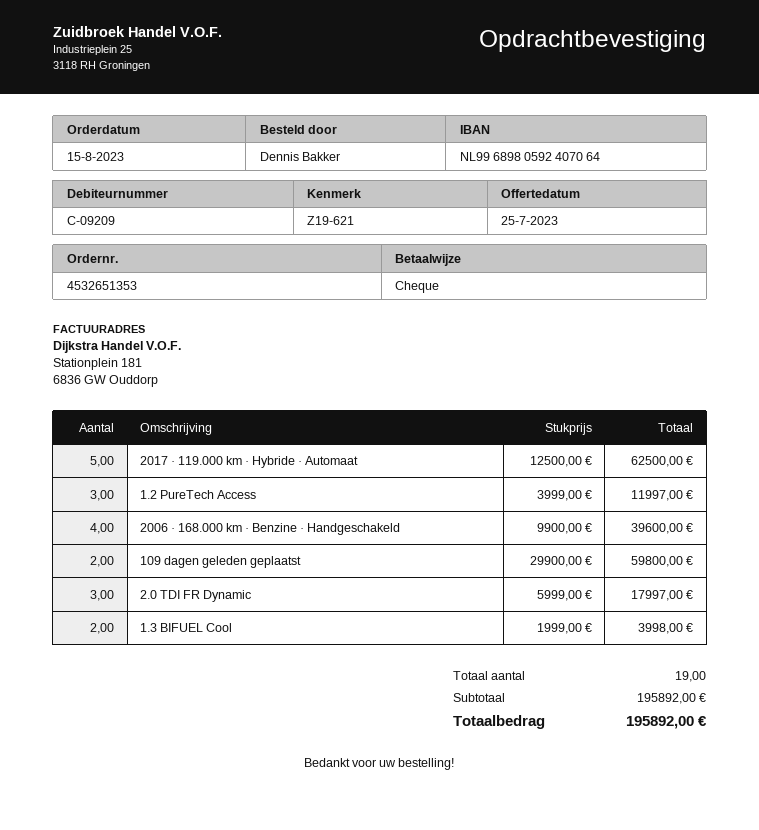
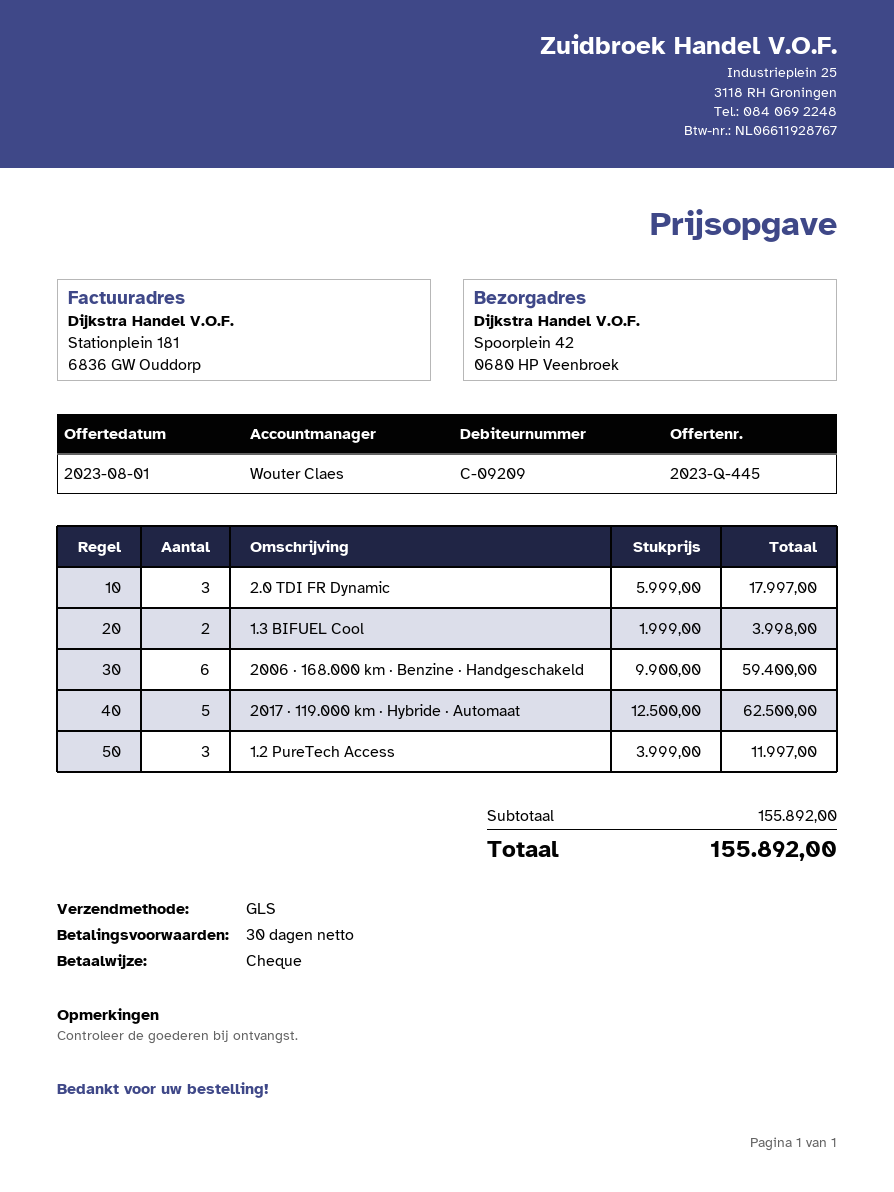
quote date: 2023-07-25 -> 2023-08-01
2006 · 168.000 km · Benzine · Handgeschakeld: 4 x 9900.00 = 39600.00 -> 6 x 9900.00 = 59400.00
109 dagen geleden geplaatst: 2 x 29900.00 = 59800.00 -> none
subtotal: 195892.00 -> 155892.00
total: 195892.00 -> 155892.00

